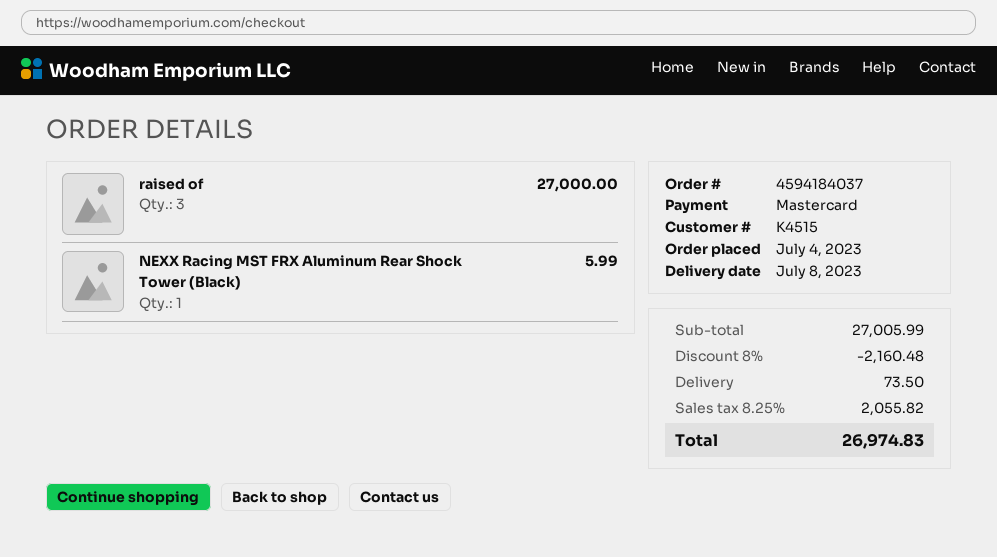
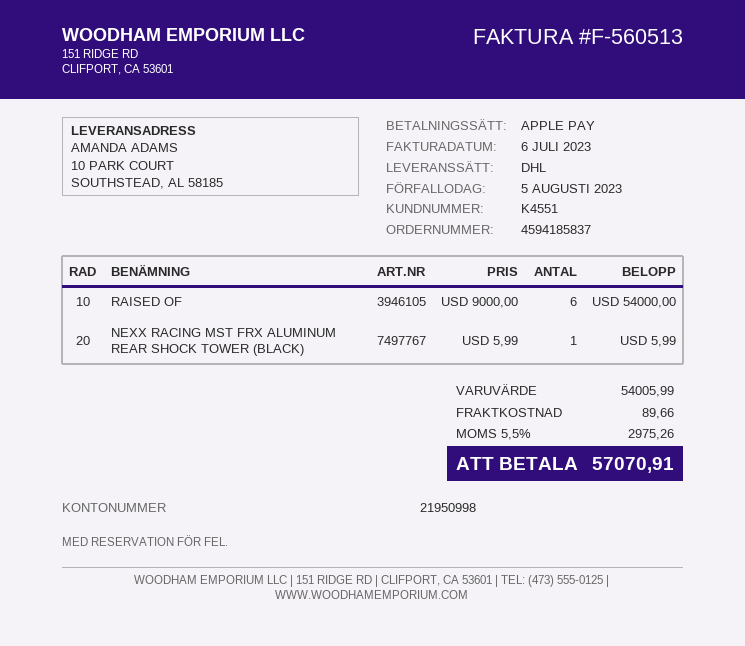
order number: 4594184037 -> 4594185837
customer number: K4515 -> K4551
payment method: Mastercard -> Apple Pay
raised of: 3 for 27000.00 -> 6 for 54000.00
subtotal: 27005.99 -> 54005.99
discount: 8% = 2160.48 -> none
shipping: 73.50 -> 89.66
tax: 8.25% = 2055.82 -> 5.5% = 2975.26
total: 26974.83 -> 57070.91

